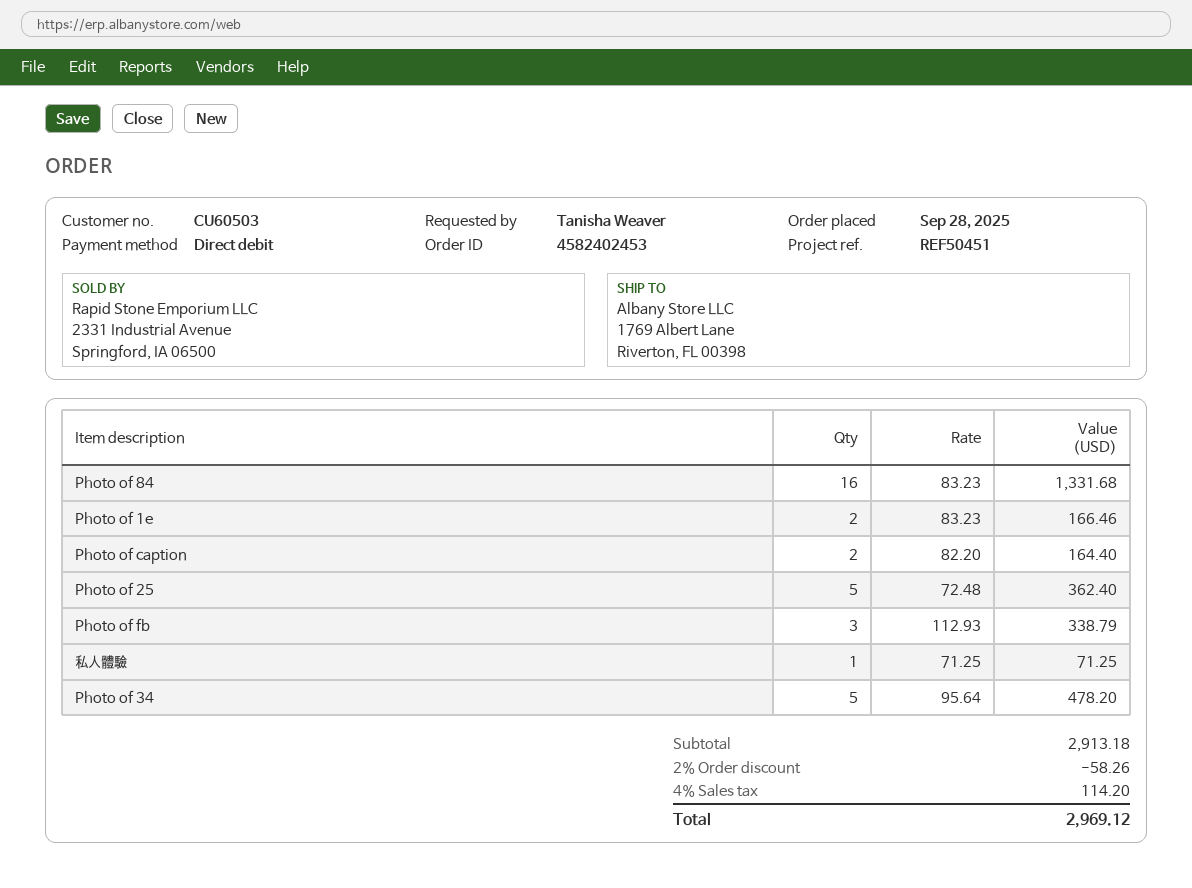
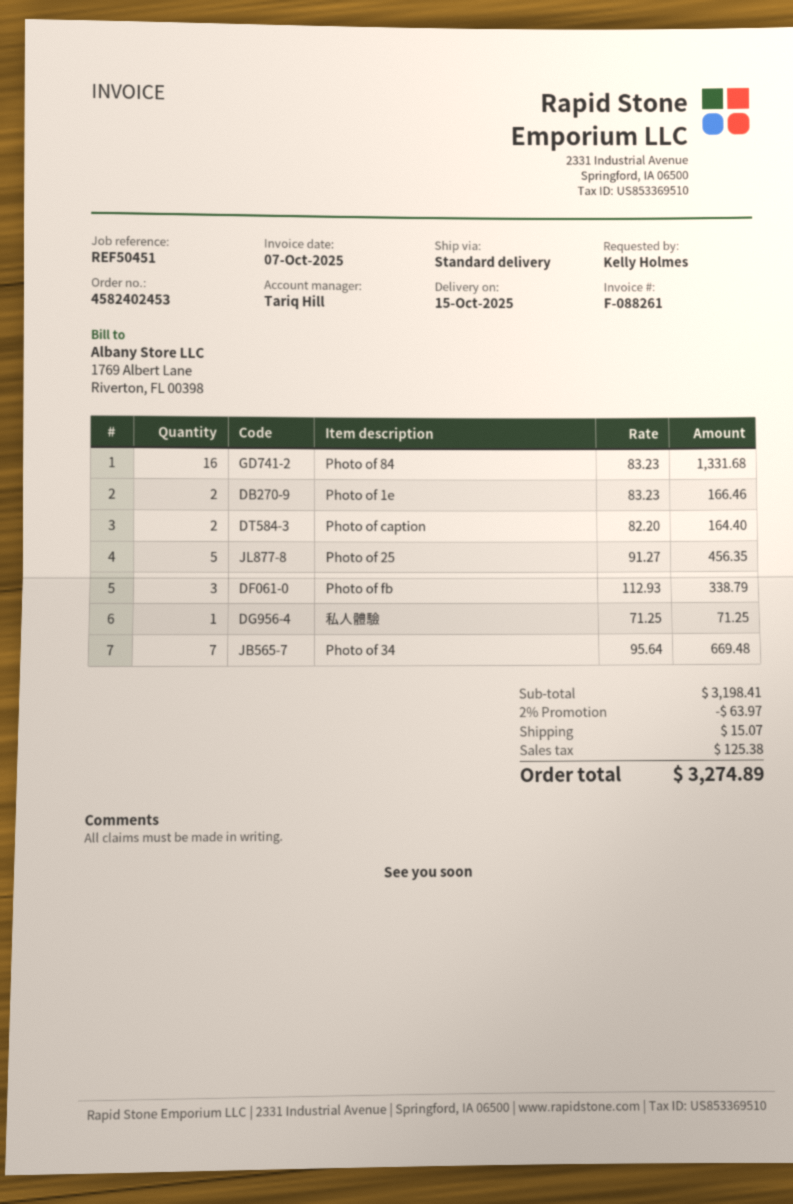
ordered by: Tanisha Weaver -> Kelly Holmes
Photo of 25: 5 x 72.48 = 362.40 -> 5 x 91.27 = 456.35
Photo of 34: 5 x 95.64 = 478.20 -> 7 x 95.64 = 669.48
subtotal: 2913.18 -> 3198.41
discount: 2% = 58.26 -> 2% = 63.97
shipping: none -> 15.07
tax: 114.20 -> 125.38
total: 2969.12 -> 3274.89

